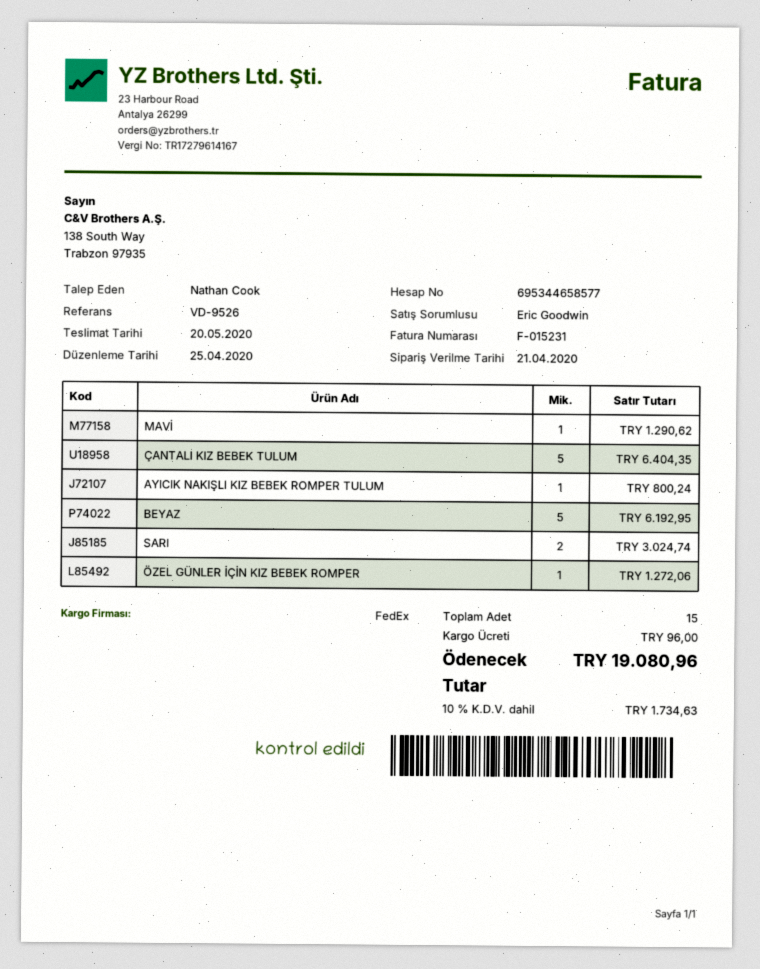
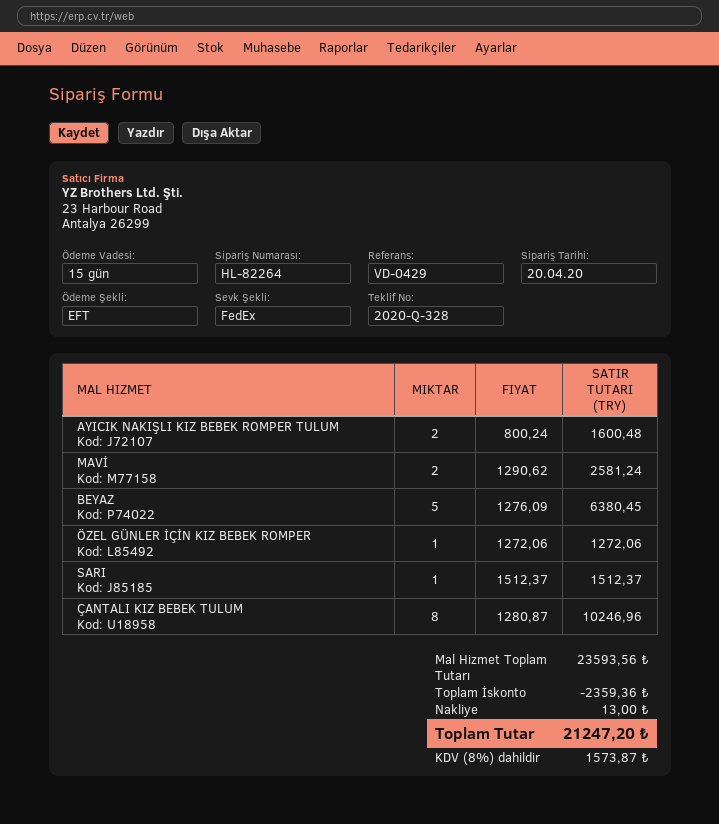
order date: 2020-04-21 -> 2020-04-20
reference: VD-9526 -> VD-0429
MAVİ: 1 for 1290.62 -> 2 for 2581.24
ÇANTALI KIZ BEBEK TULUM: 5 for 6404.35 -> 8 for 10246.96
AYICIK NAKIŞLI KIZ BEBEK ROMPER TULUM: 1 for 800.24 -> 2 for 1600.48
BEYAZ: 5 for 6192.95 -> 5 for 6380.45
SARI: 2 for 3024.74 -> 1 for 1512.37
discount: none -> 2359.36
shipping: 96.00 -> 13.00
tax: 10% = 1734.63 -> 8% = 1573.87
total: 19080.96 -> 21247.20

